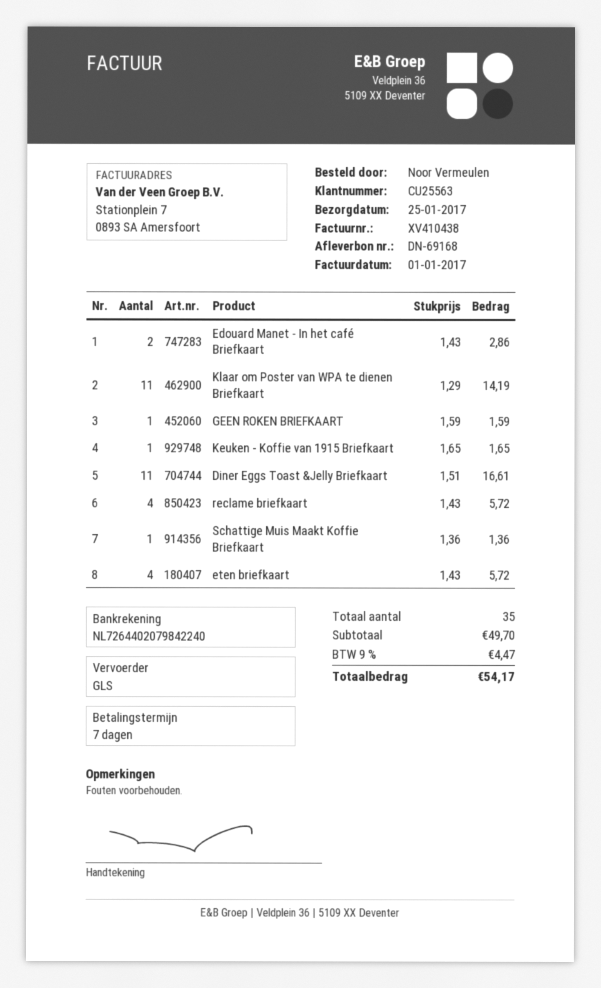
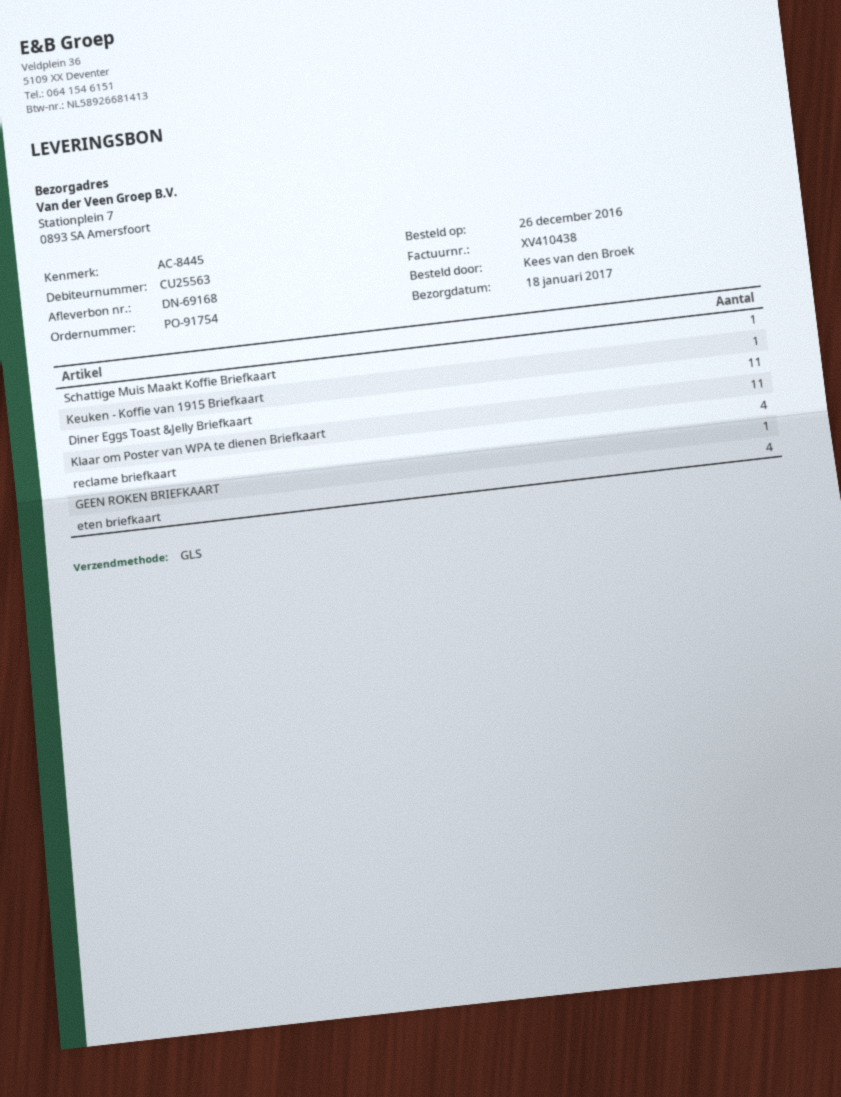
delivery date: 2017-01-25 -> 2017-01-18
ordered by: Noor Vermeulen -> Kees van den Broek
Edouard Manet - In het café Briefkaart: 2 -> none

